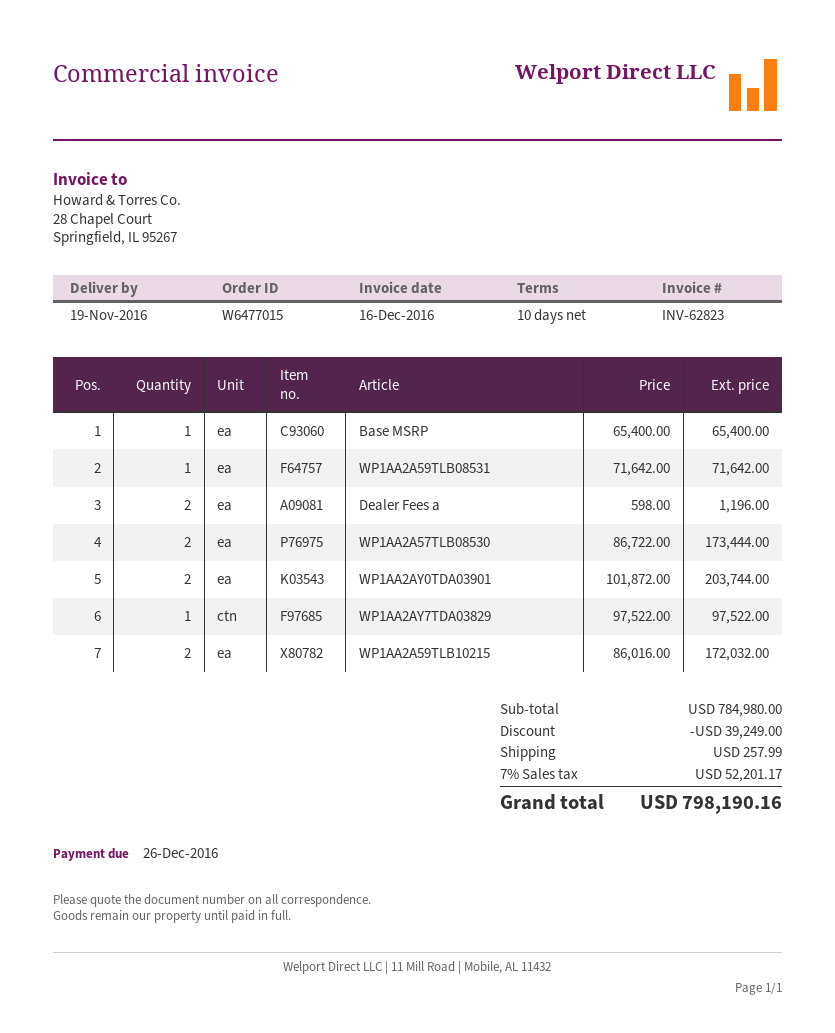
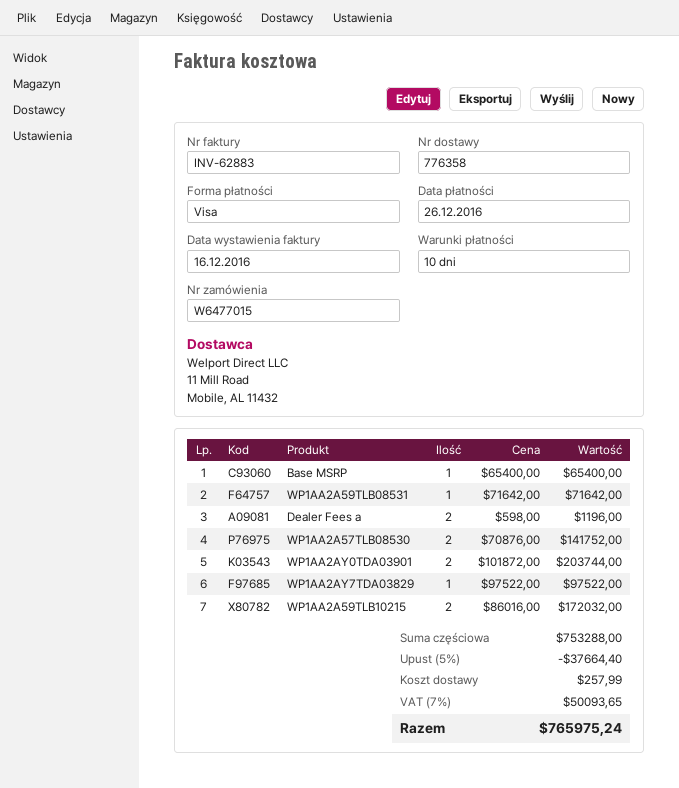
invoice number: INV-62823 -> INV-62883
WP1AA2A57TLB08530: 2 x 86722.00 = 173444.00 -> 2 x 70876.00 = 141752.00
subtotal: 784980.00 -> 753288.00
discount: 39249.00 -> 37664.40
tax: 7% = 52201.17 -> 7% = 50093.65
total: 798190.16 -> 765975.24

